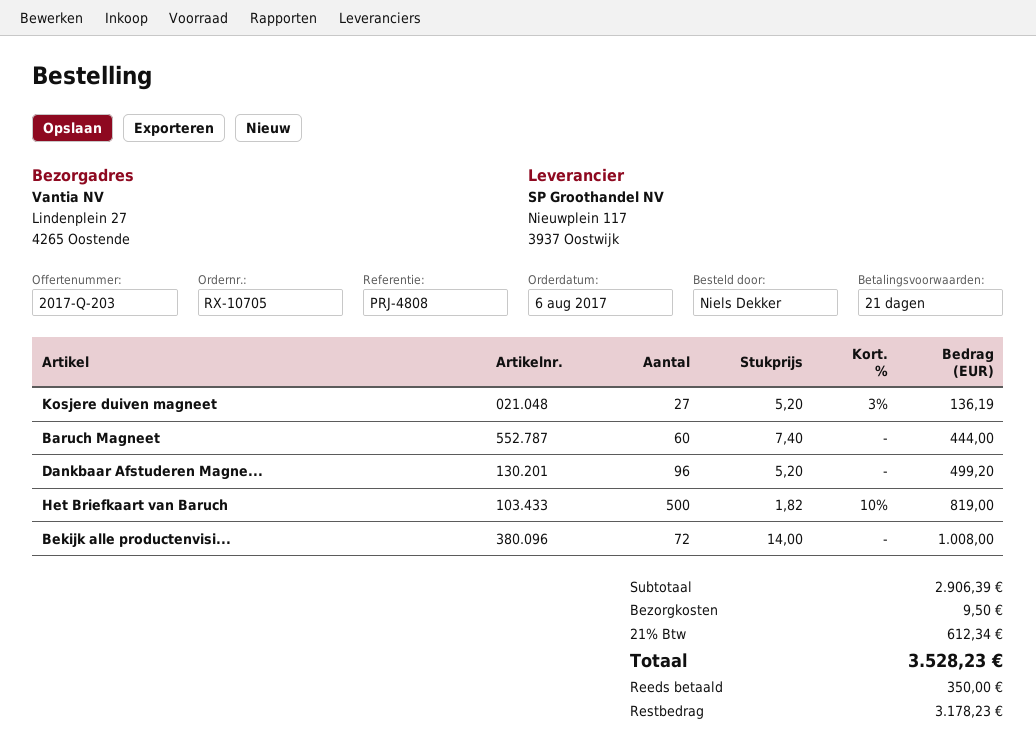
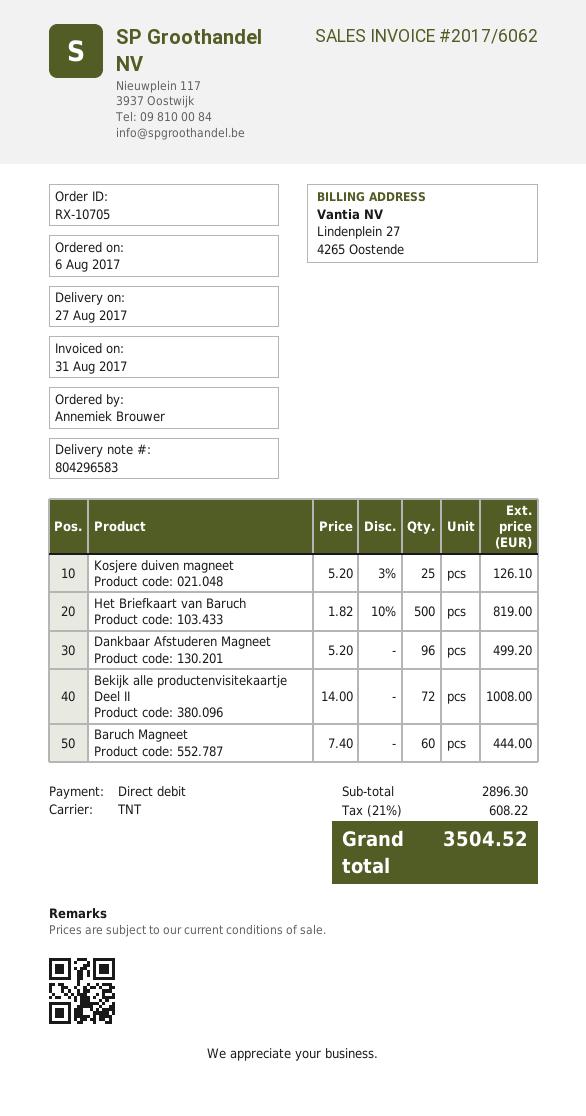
ordered by: Niels Dekker -> Annemiek Brouwer
Kosjere duiven magneet: 27 x 5.20 - 3% = 136.19 -> 25 x 5.20 - 3% = 126.10
subtotal: 2906.39 -> 2896.30
shipping: 9.50 -> none
tax: 21% = 612.34 -> 21% = 608.22
total: 3528.23 -> 3504.52

